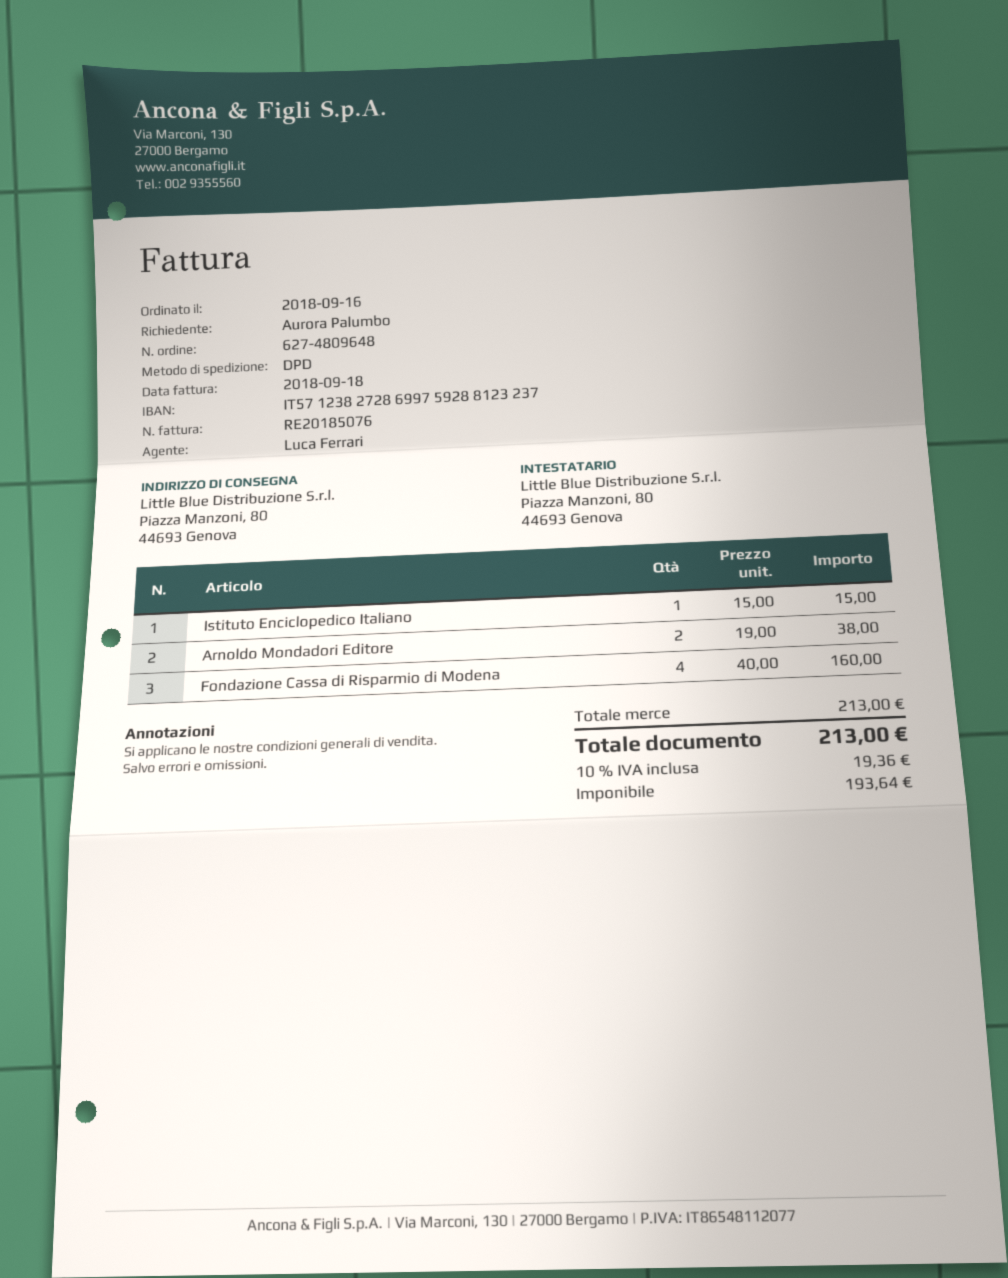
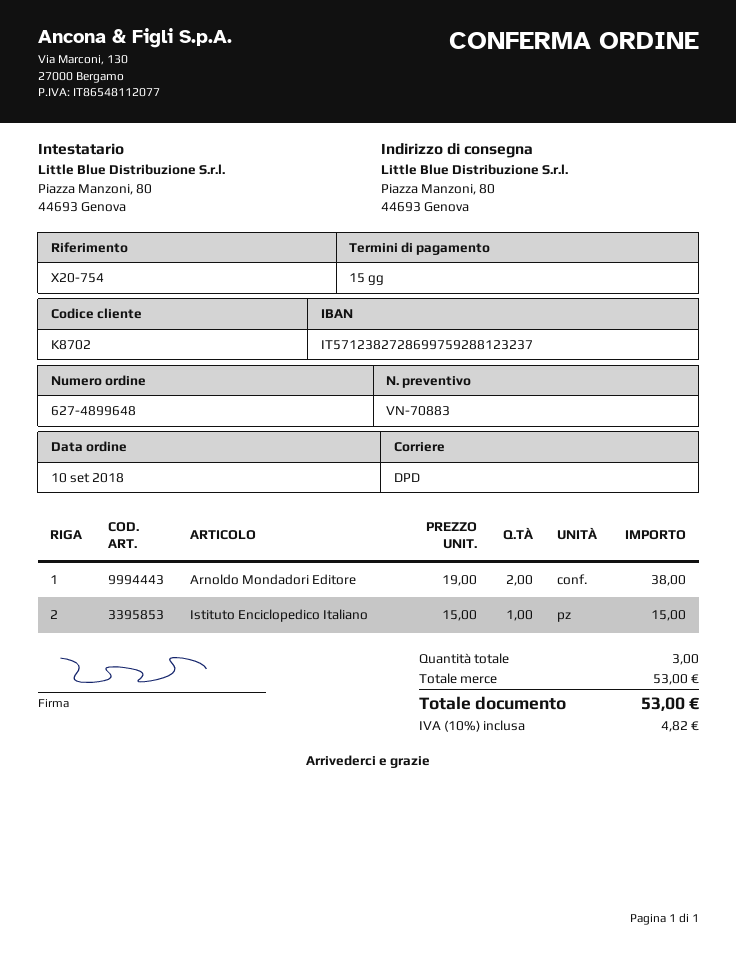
order number: 627-4809648 -> 627-4899648
order date: 2018-09-16 -> 2018-09-10
Fondazione Cassa di Risparmio di Modena: 4 x 40.00 = 160.00 -> none
subtotal: 213.00 -> 53.00
tax: 10% = 19.36 -> 10% = 4.82
total: 213.00 -> 53.00

